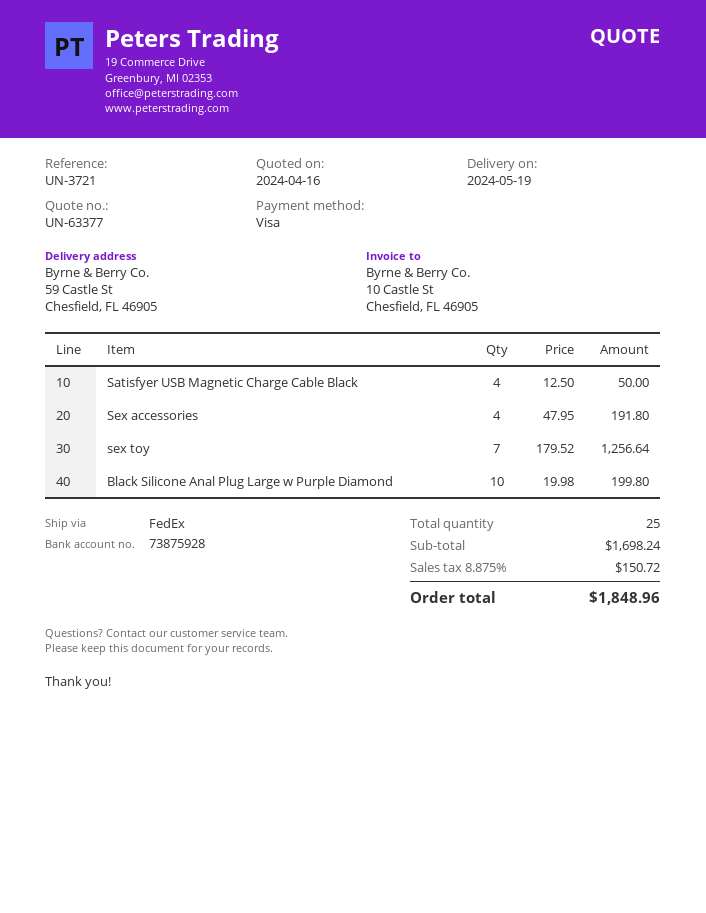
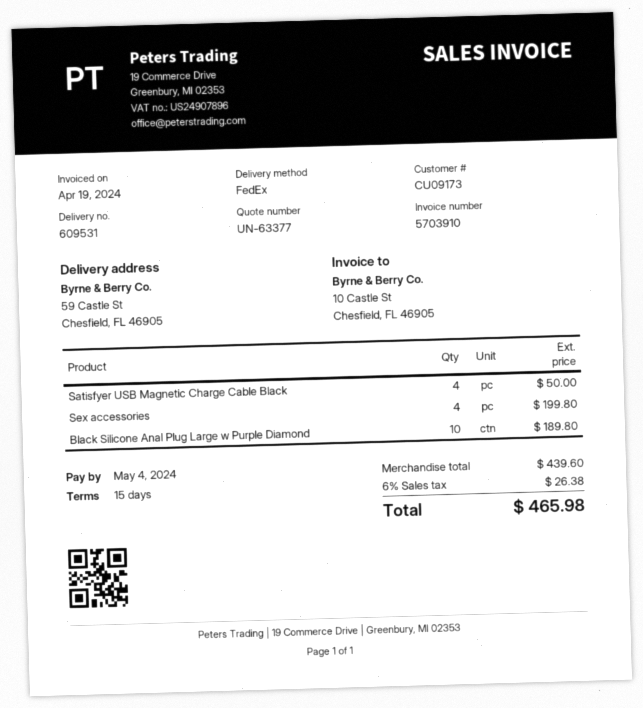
Sex accessories: 4 for 191.80 -> 4 for 199.80
sex toy: 7 for 1256.64 -> none
Black Silicone Anal Plug Large w Purple Diamond: 10 for 199.80 -> 10 for 189.80
subtotal: 1698.24 -> 439.60
tax: 8.875% = 150.72 -> 6% = 26.38
total: 1848.96 -> 465.98

